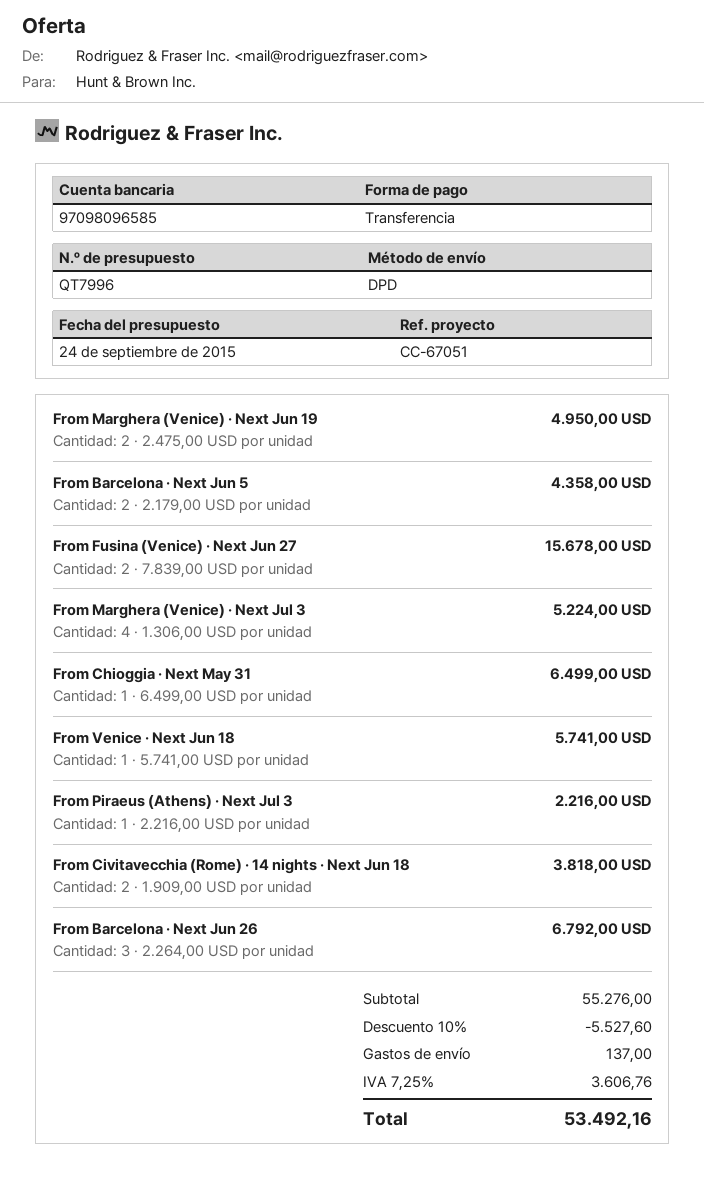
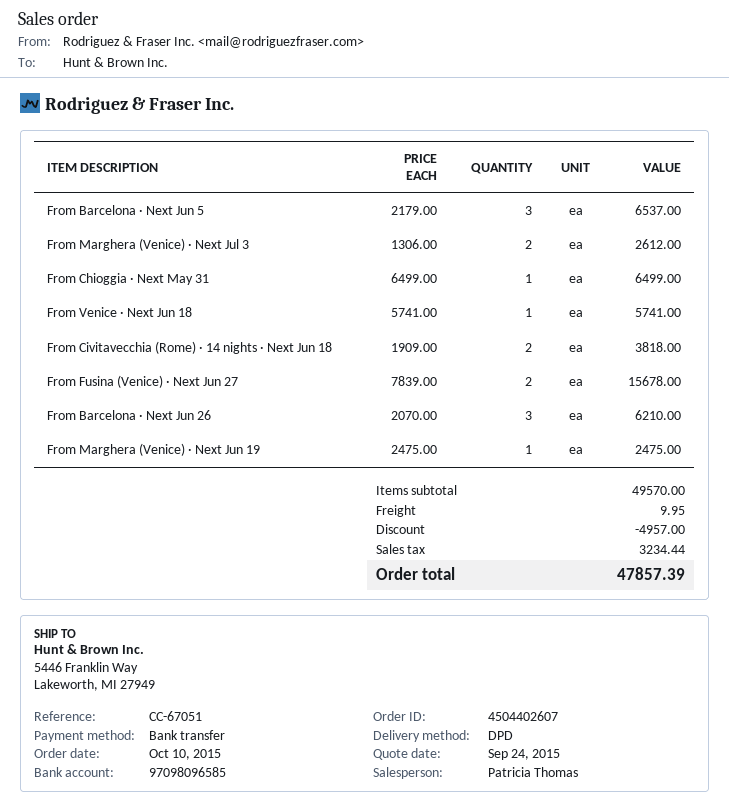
From Marghera (Venice) · Next Jun 19: 2 x 2475.00 = 4950.00 -> 1 x 2475.00 = 2475.00
From Barcelona · Next Jun 5: 2 x 2179.00 = 4358.00 -> 3 x 2179.00 = 6537.00
From Marghera (Venice) · Next Jul 3: 4 x 1306.00 = 5224.00 -> 2 x 1306.00 = 2612.00
From Piraeus (Athens) · Next Jul 3: 1 x 2216.00 = 2216.00 -> none
From Barcelona · Next Jun 26: 3 x 2264.00 = 6792.00 -> 3 x 2070.00 = 6210.00
subtotal: 55276.00 -> 49570.00
discount: 5527.60 -> 4957.00
shipping: 137.00 -> 9.95
tax: 3606.76 -> 3234.44
total: 53492.16 -> 47857.39

